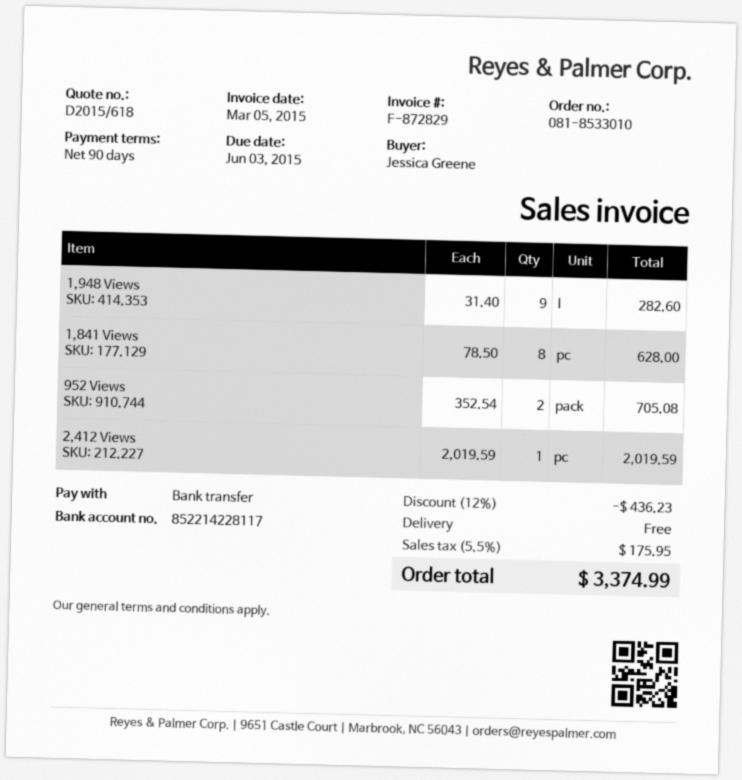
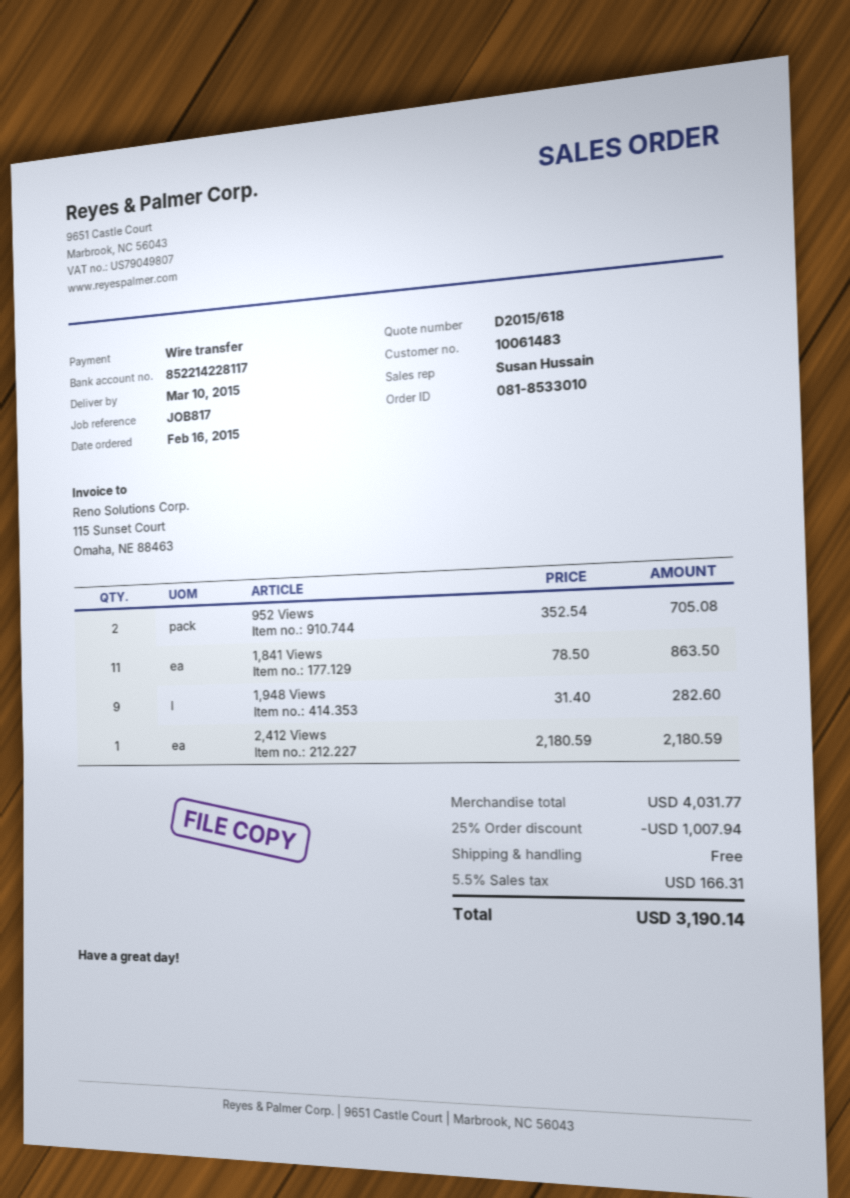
1,841 Views: 8 x 78.50 = 628.00 -> 11 x 78.50 = 863.50
2,412 Views: 1 x 2019.59 = 2019.59 -> 1 x 2180.59 = 2180.59
discount: 12% = 436.23 -> 25% = 1007.94
tax: 5.5% = 175.95 -> 5.5% = 166.31
total: 3374.99 -> 3190.14

